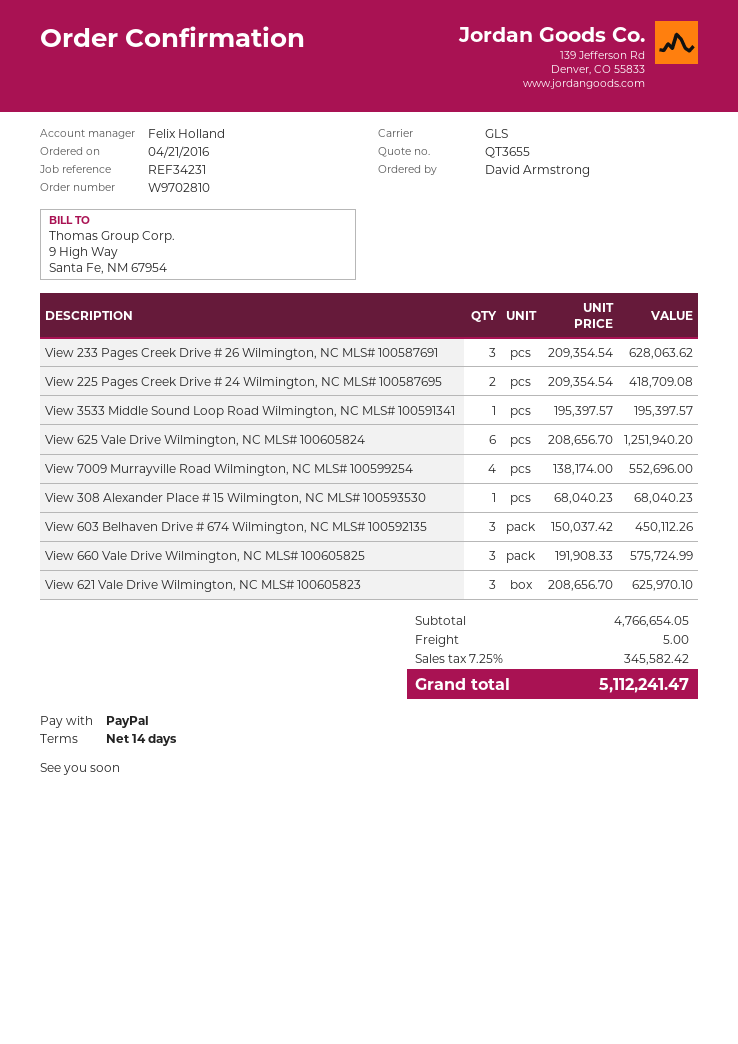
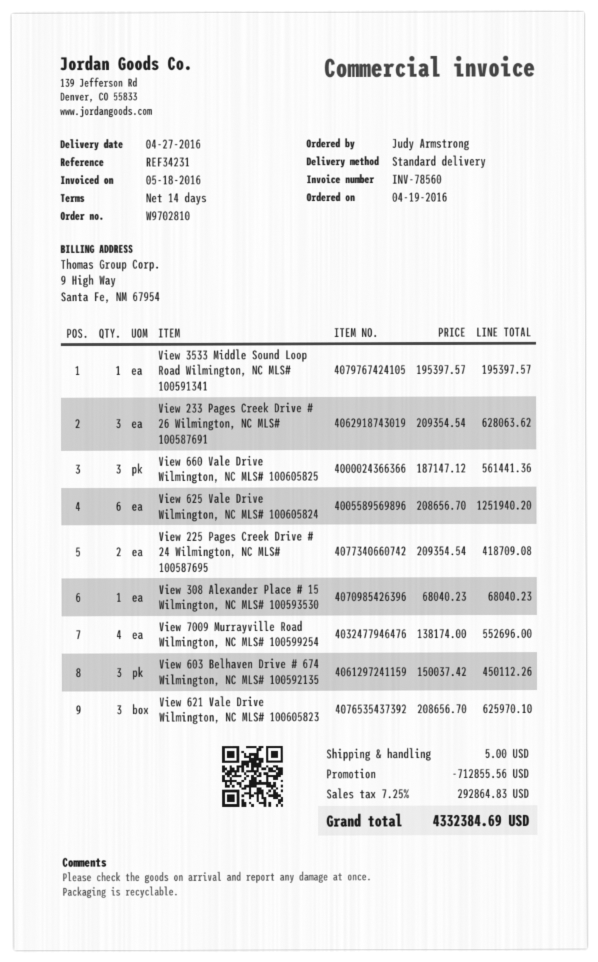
order date: 2016-04-21 -> 2016-04-19
ordered by: David Armstrong -> Judy Armstrong
shipping method: GLS -> standard
View 660 Vale Drive Wilmington, NC MLS# 100605825: 3 x 191908.33 = 575724.99 -> 3 x 187147.12 = 561441.36
discount: none -> 712855.56
tax: 7.25% = 345582.42 -> 7.25% = 292864.83
total: 5112241.47 -> 4332384.69

